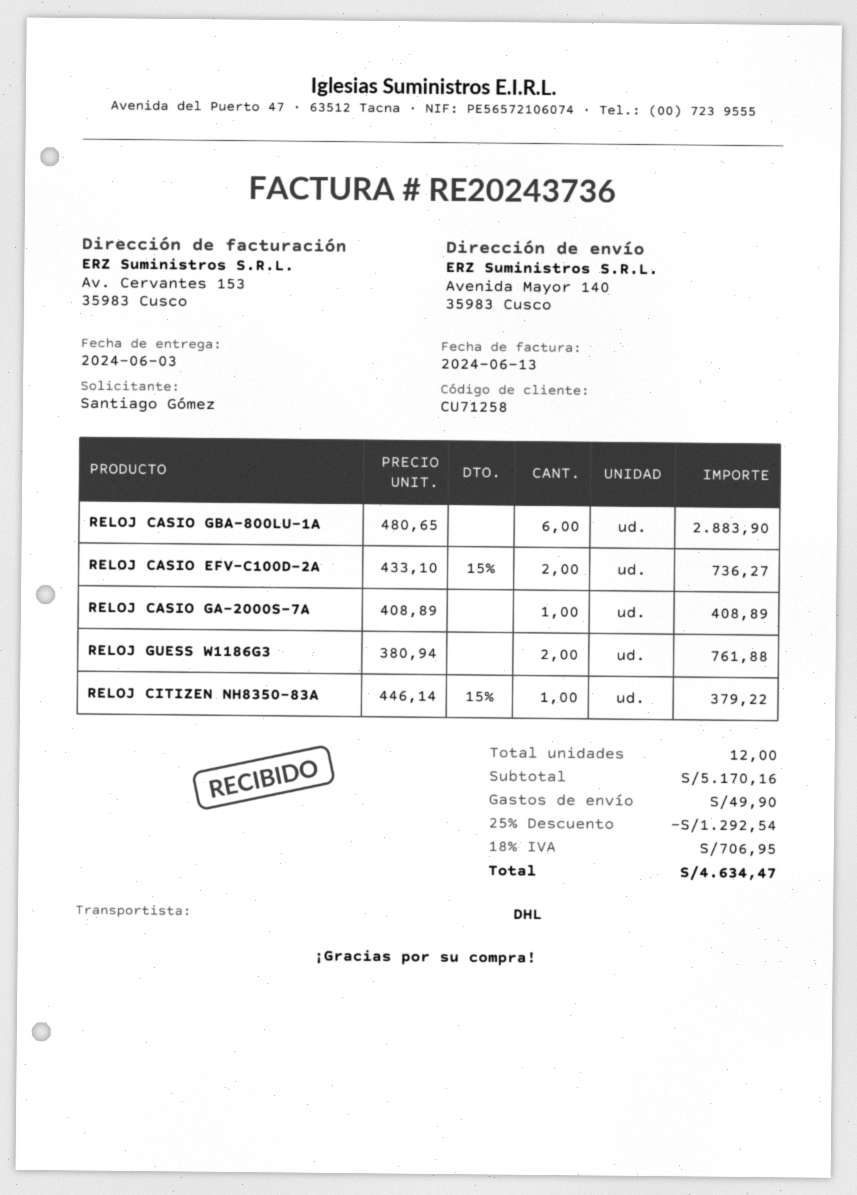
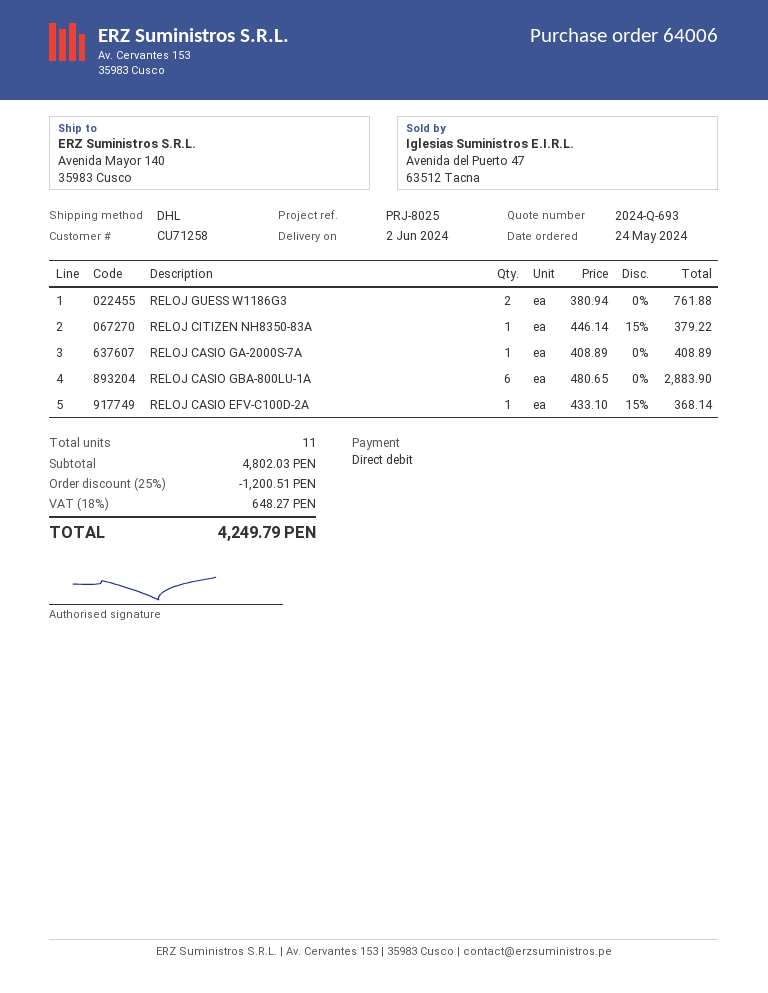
delivery date: 2024-06-03 -> 2024-06-02
RELOJ CASIO EFV-C100D-2A: 2 x 433.10 - 15% = 736.27 -> 1 x 433.10 - 15% = 368.14
total quantity: 12 -> 11
subtotal: 5170.16 -> 4802.03
discount: 25% = 1292.54 -> 25% = 1200.51
shipping: 49.90 -> none
tax: 18% = 706.95 -> 18% = 648.27
total: 4634.47 -> 4249.79

